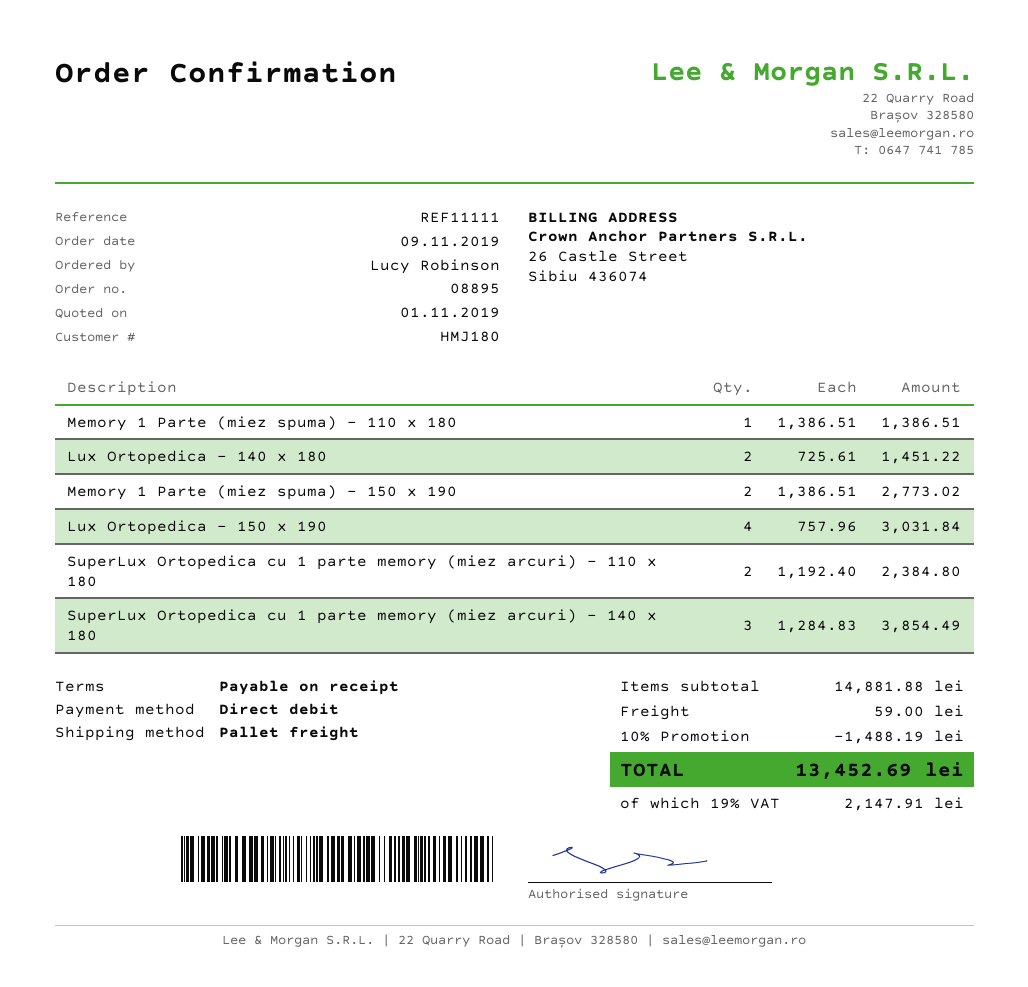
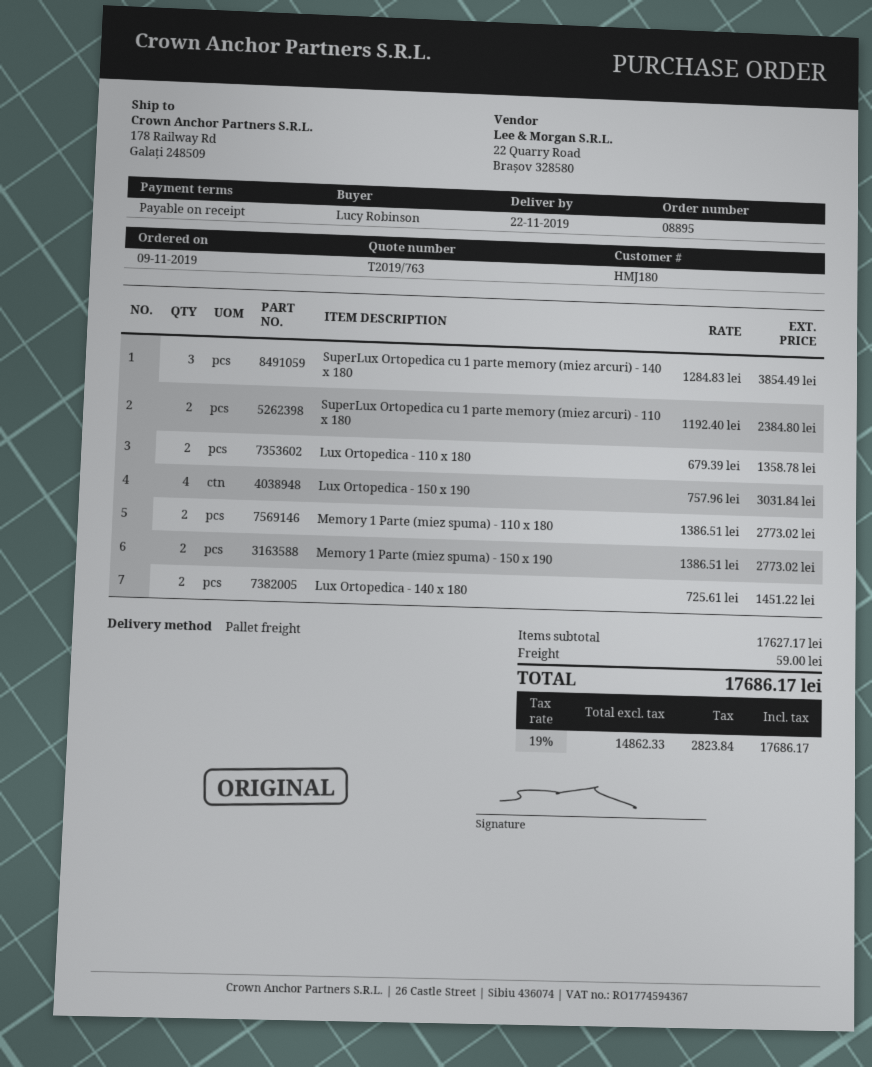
Memory 1 Parte (miez spuma) - 110 x 180: 1 x 1386.51 = 1386.51 -> 2 x 1386.51 = 2773.02
Lux Ortopedica - 110 x 180: none -> 2 x 679.39 = 1358.78
subtotal: 14881.88 -> 17627.17
discount: 10% = 1488.19 -> none
tax: 19% = 2147.91 -> 19% = 2823.84
total: 13452.69 -> 17686.17

